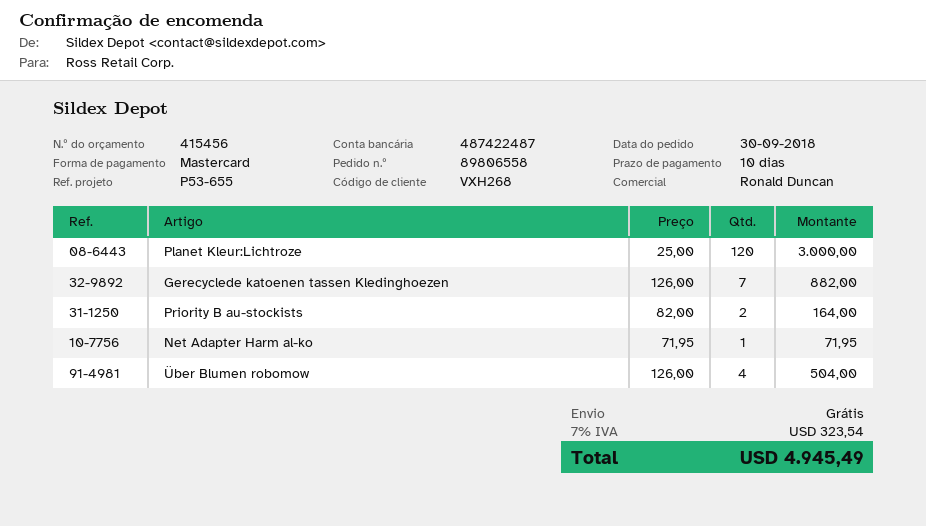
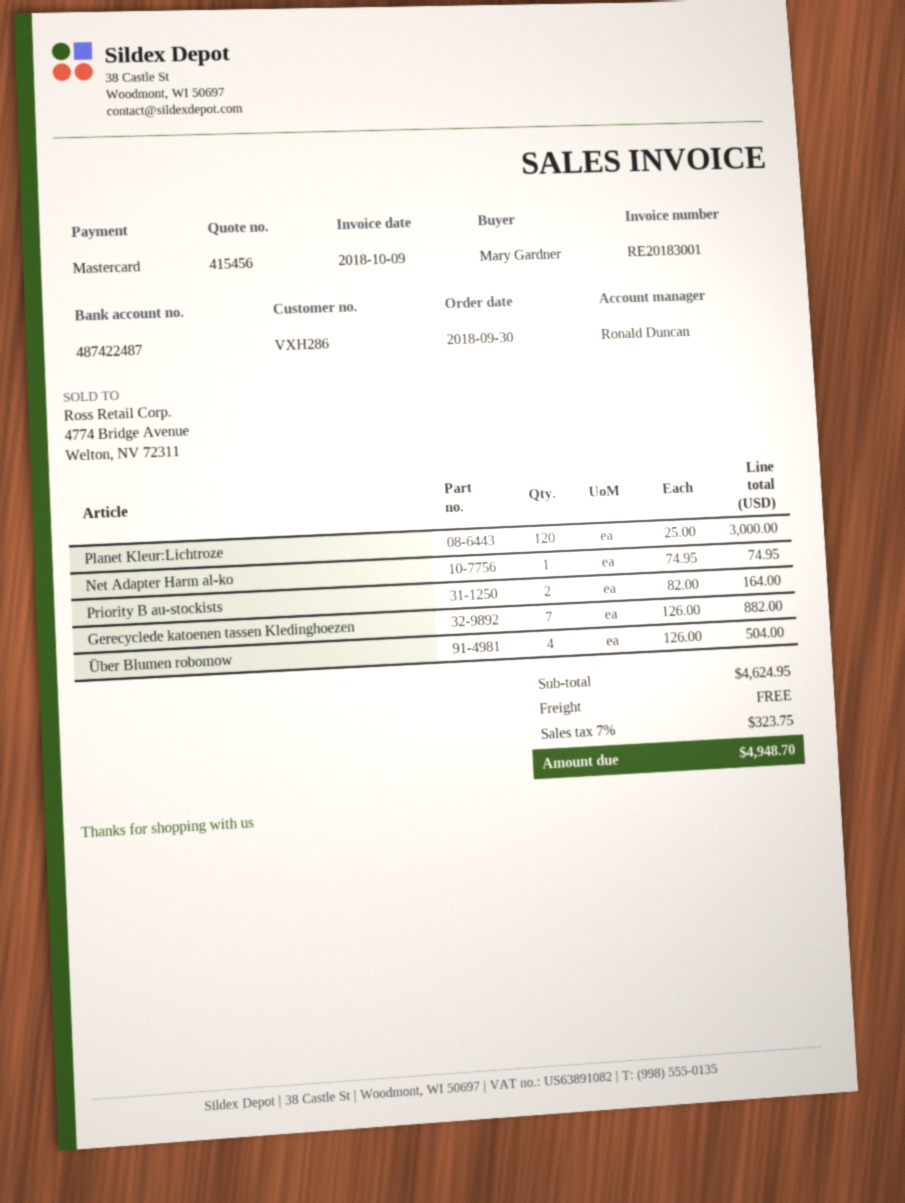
customer number: VXH268 -> VXH286
Net Adapter Harm al-ko: 1 x 71.95 = 71.95 -> 1 x 74.95 = 74.95
tax: 7% = 323.54 -> 7% = 323.75
total: 4945.49 -> 4948.70

